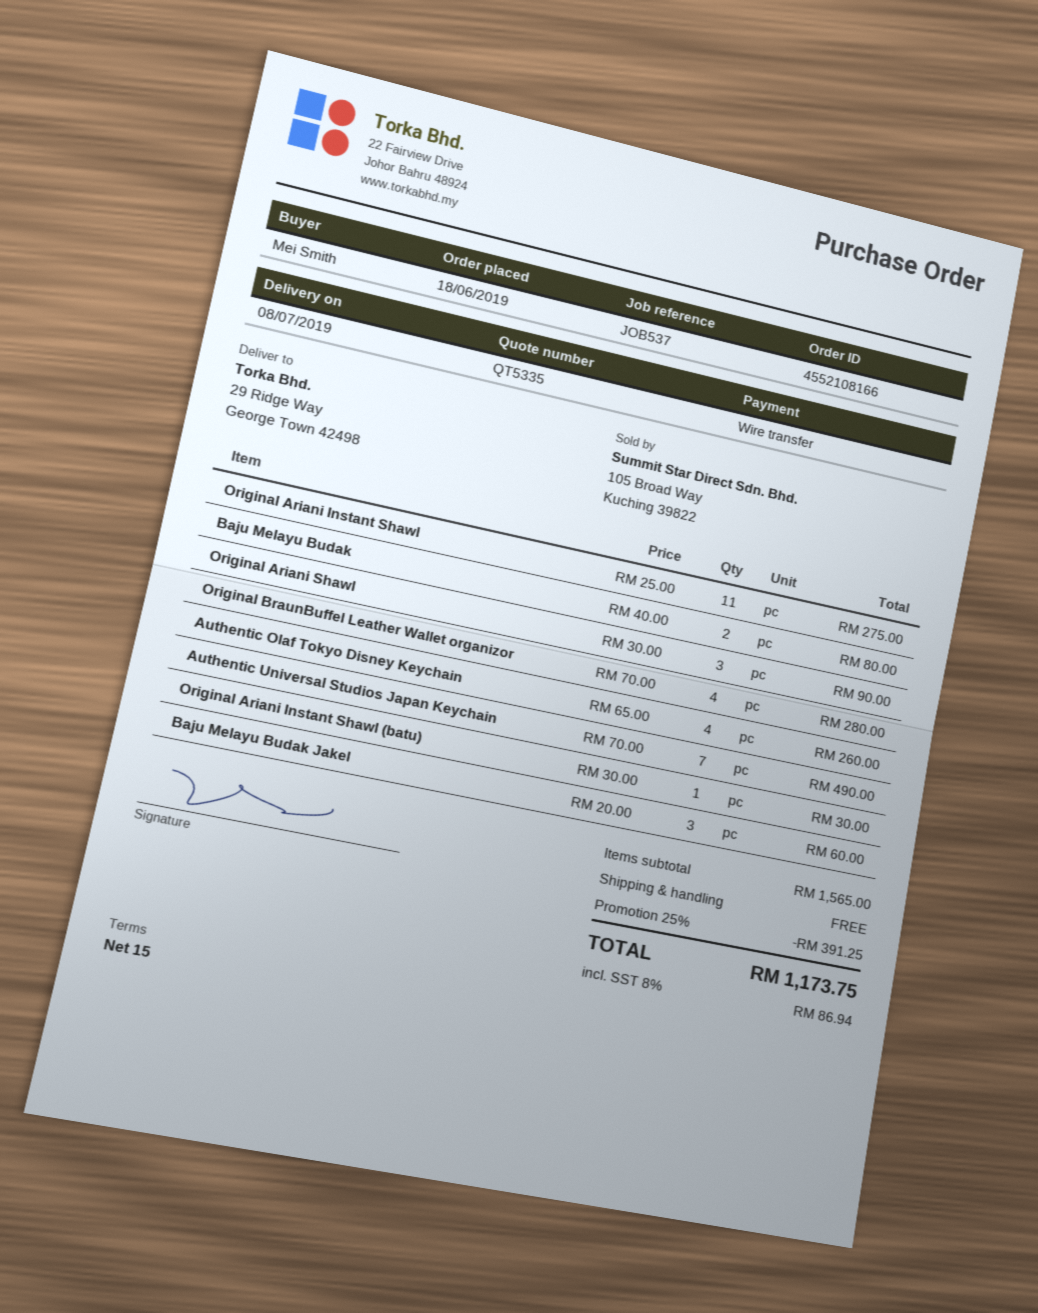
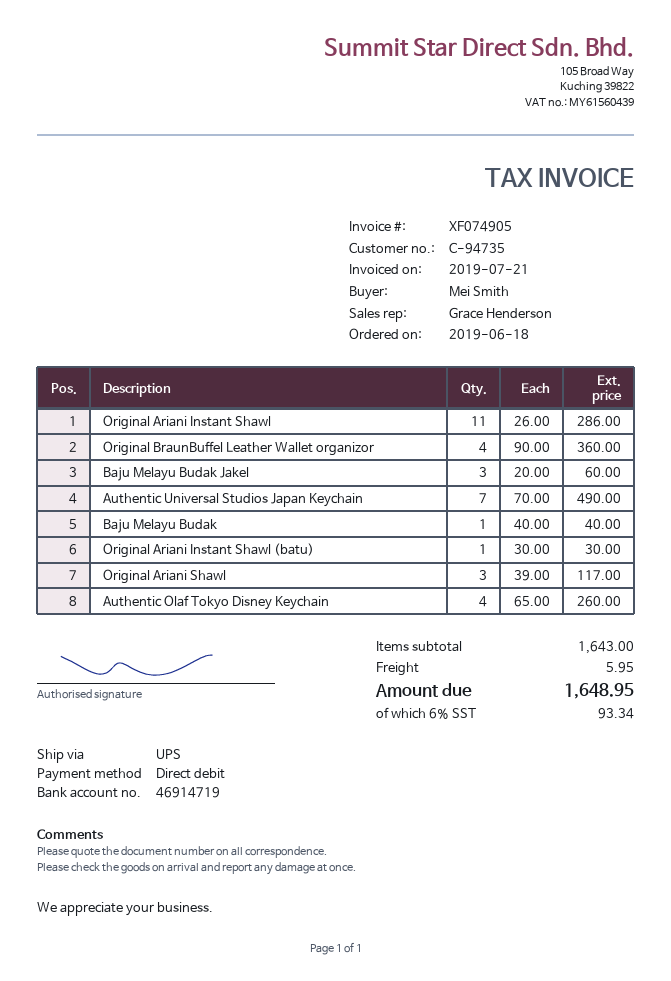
payment method: bank transfer -> direct debit
Original Ariani Instant Shawl: 11 x 25.00 = 275.00 -> 11 x 26.00 = 286.00
Baju Melayu Budak: 2 x 40.00 = 80.00 -> 1 x 40.00 = 40.00
Original Ariani Shawl: 3 x 30.00 = 90.00 -> 3 x 39.00 = 117.00
Original BraunBuffel Leather Wallet organizor: 4 x 70.00 = 280.00 -> 4 x 90.00 = 360.00
subtotal: 1565.00 -> 1643.00
discount: 25% = 391.25 -> none
shipping: 0.00 -> 5.95
tax: 8% = 86.94 -> 6% = 93.34
total: 1173.75 -> 1648.95

